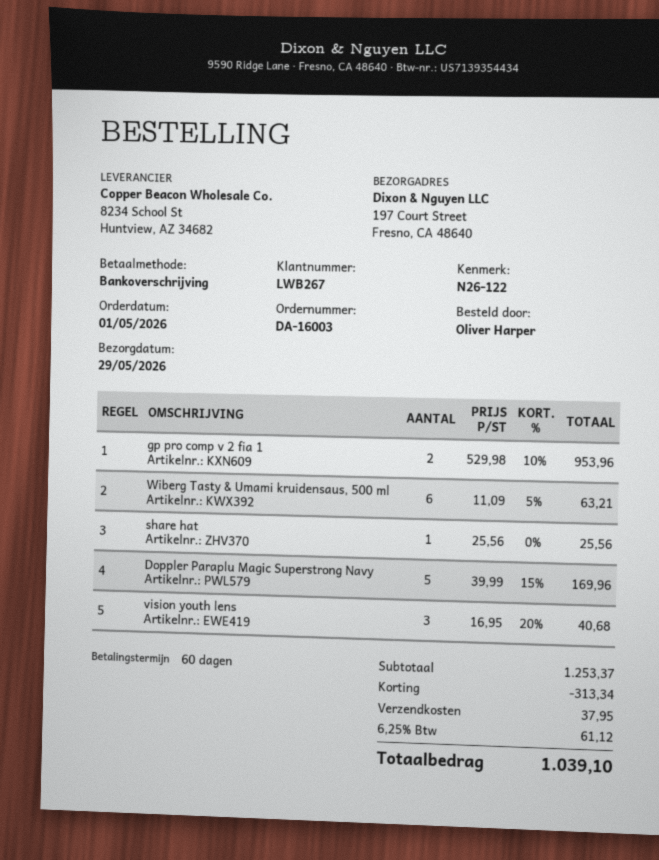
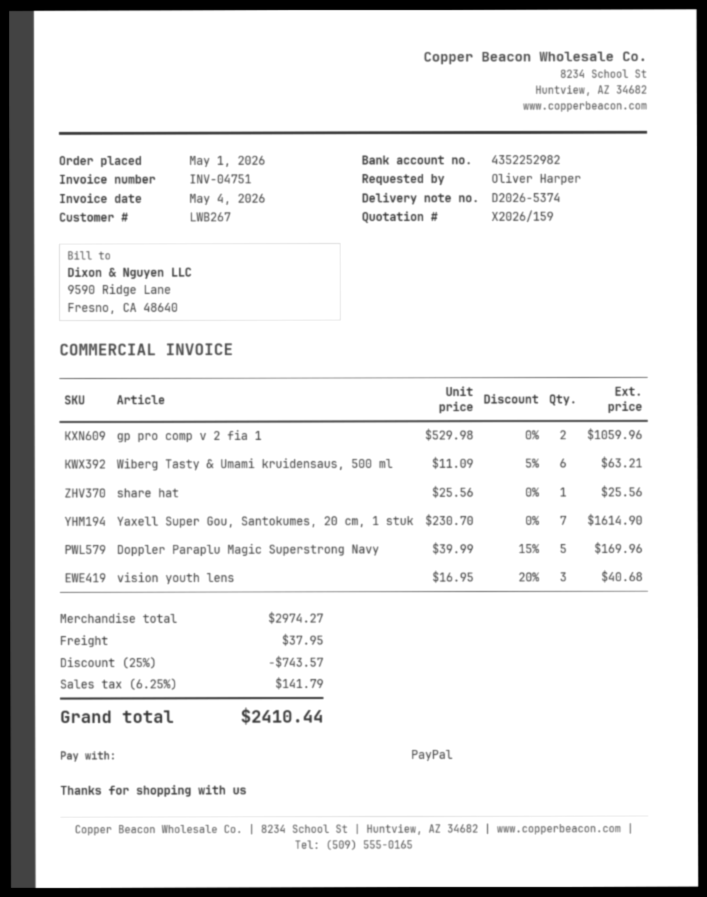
payment method: bank transfer -> PayPal
gp pro comp v 2 fia 1: 2 x 529.98 - 10% = 953.96 -> 2 x 529.98 = 1059.96
Yaxell Super Gou, Santokumes, 20 cm, 1 stuk: none -> 7 x 230.70 = 1614.90
subtotal: 1253.37 -> 2974.27
discount: 313.34 -> 743.57
tax: 6.25% = 61.12 -> 6.25% = 141.79
total: 1039.10 -> 2410.44

